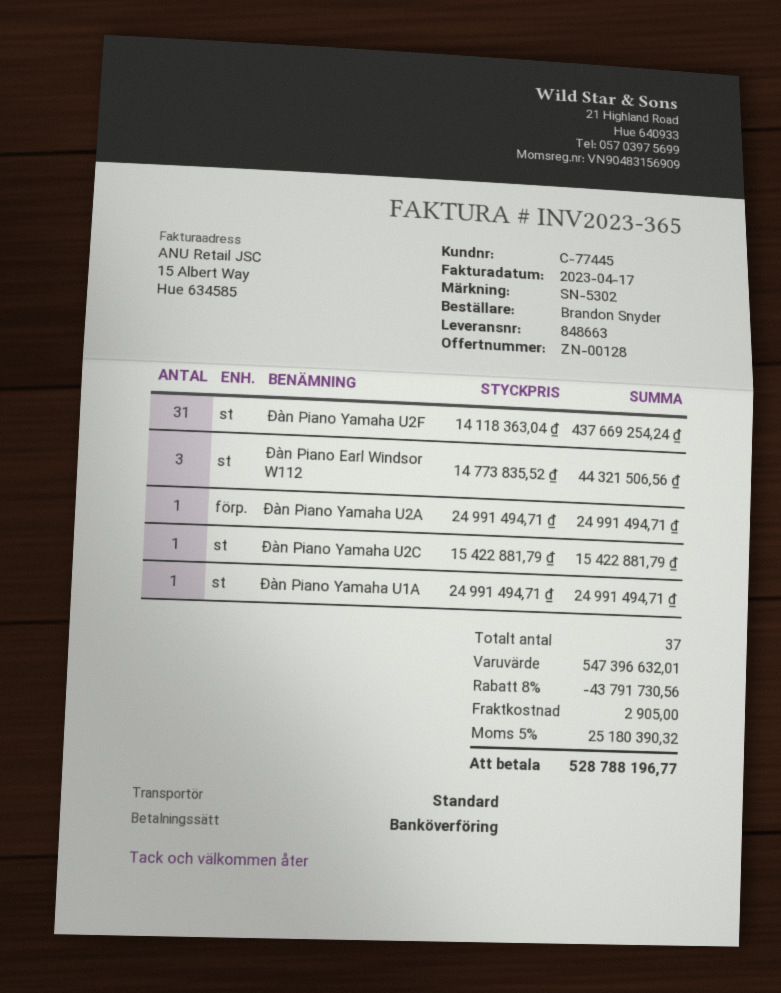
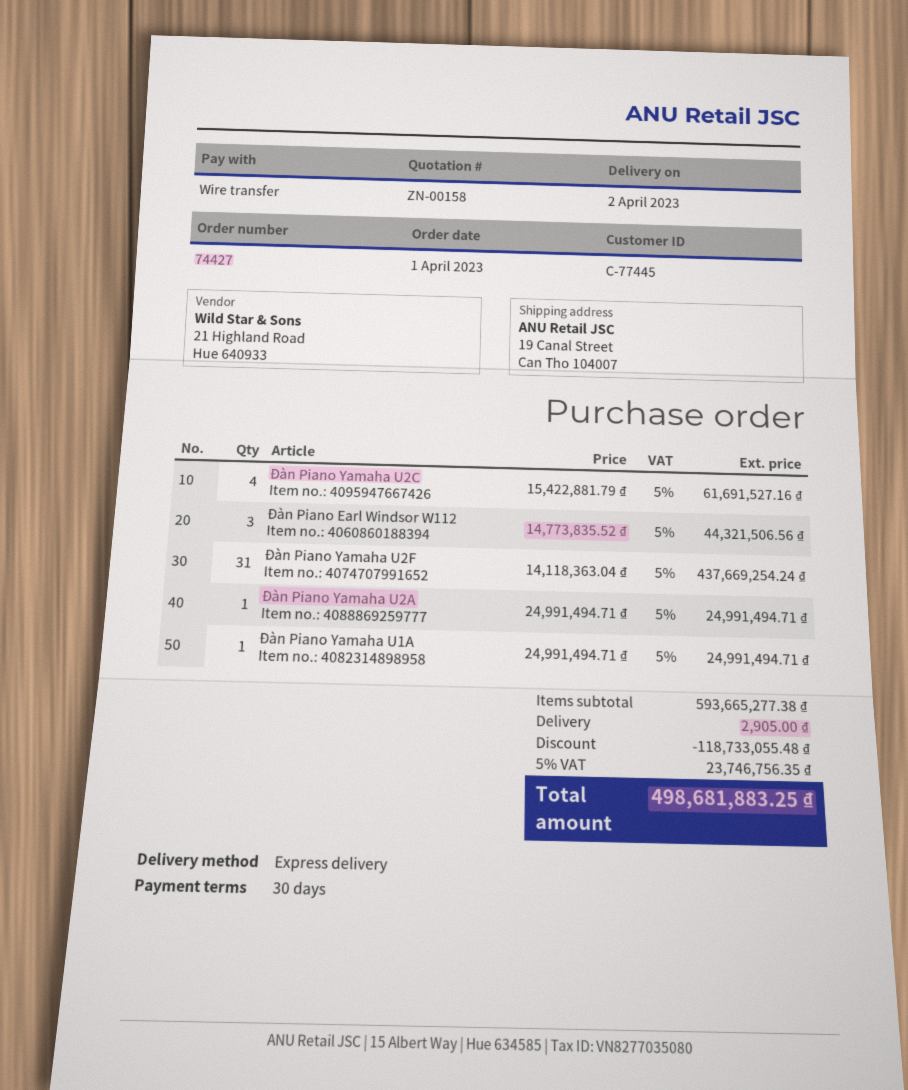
quote number: ZN-00128 -> ZN-00158
shipping method: standard -> express
Đàn Piano Yamaha U2C: 1 x 15422881.79 = 15422881.79 -> 4 x 15422881.79 = 61691527.16
subtotal: 547396632.01 -> 593665277.38
discount: 43791730.56 -> 118733055.48
tax: 5% = 25180390.32 -> 5% = 23746756.35
total: 528788196.77 -> 498681883.25

